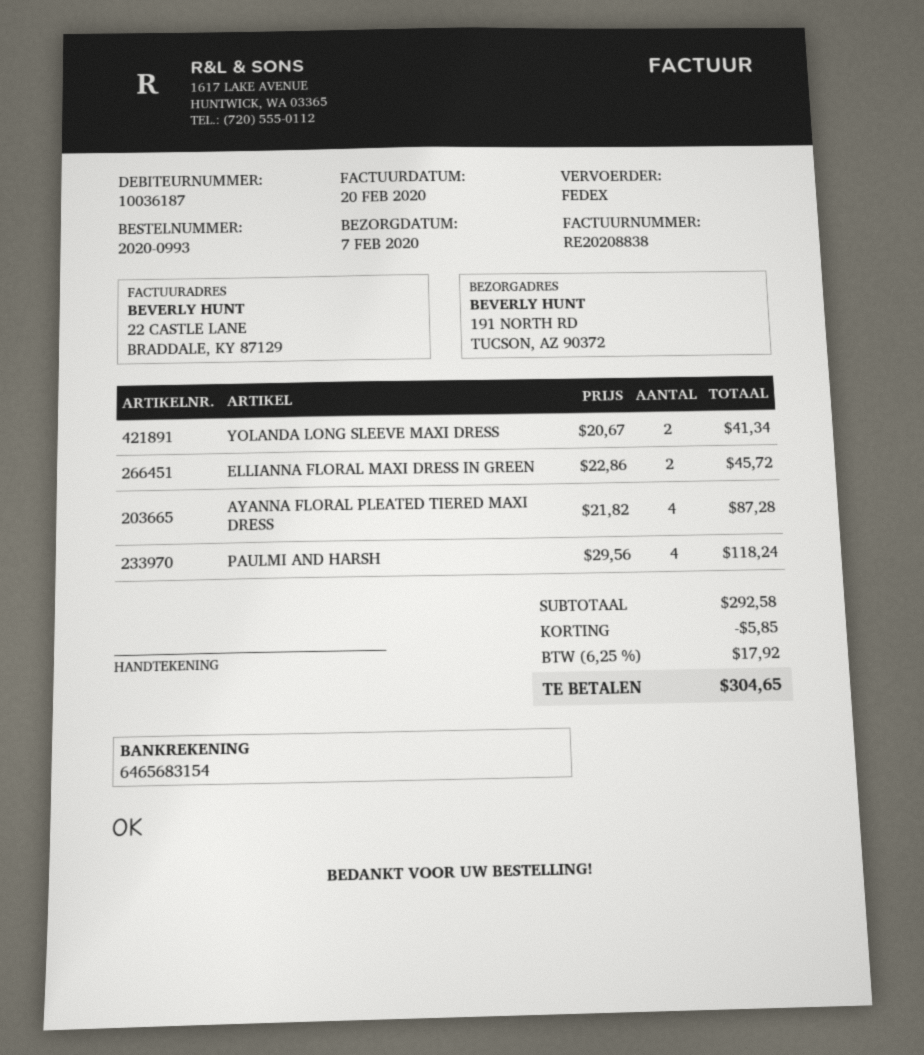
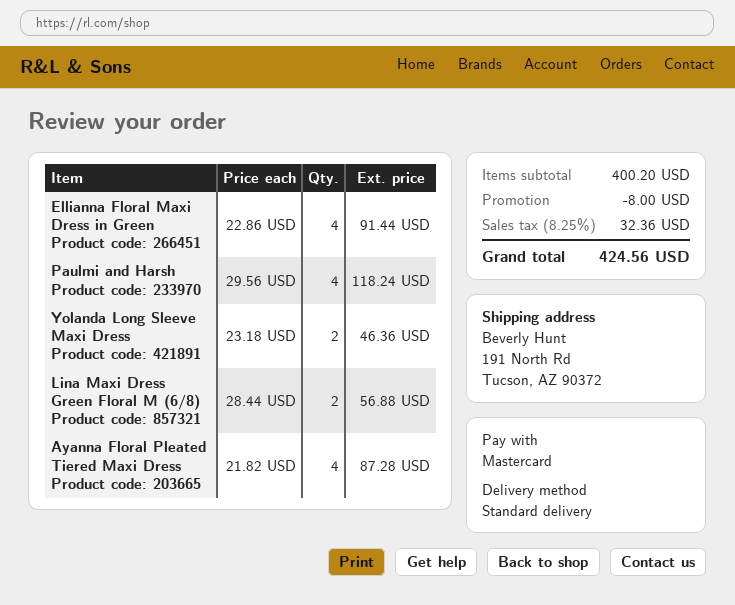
shipping method: FedEx -> standard
YOLANDA LONG SLEEVE MAXI DRESS: 2 x 20.67 = 41.34 -> 2 x 23.18 = 46.36
ELLIANNA FLORAL MAXI DRESS IN GREEN: 2 x 22.86 = 45.72 -> 4 x 22.86 = 91.44
Lina Maxi Dress Green Floral M (6/8): none -> 2 x 28.44 = 56.88
subtotal: 292.58 -> 400.20
discount: 5.85 -> 8.00
tax: 6.25% = 17.92 -> 8.25% = 32.36
total: 304.65 -> 424.56

